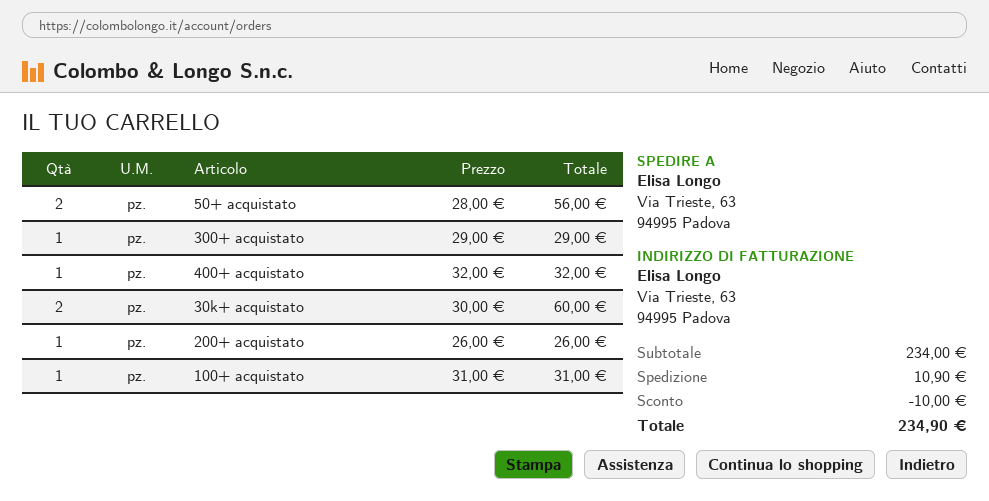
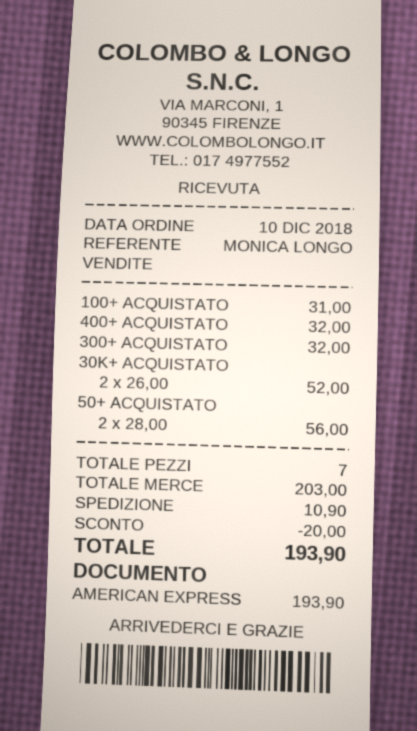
300+ acquistato: 1 x 29.00 = 29.00 -> 1 x 32.00 = 32.00
30k+ acquistato: 2 x 30.00 = 60.00 -> 2 x 26.00 = 52.00
200+ acquistato: 1 x 26.00 = 26.00 -> none
subtotal: 234.00 -> 203.00
discount: 10.00 -> 20.00
total: 234.90 -> 193.90

